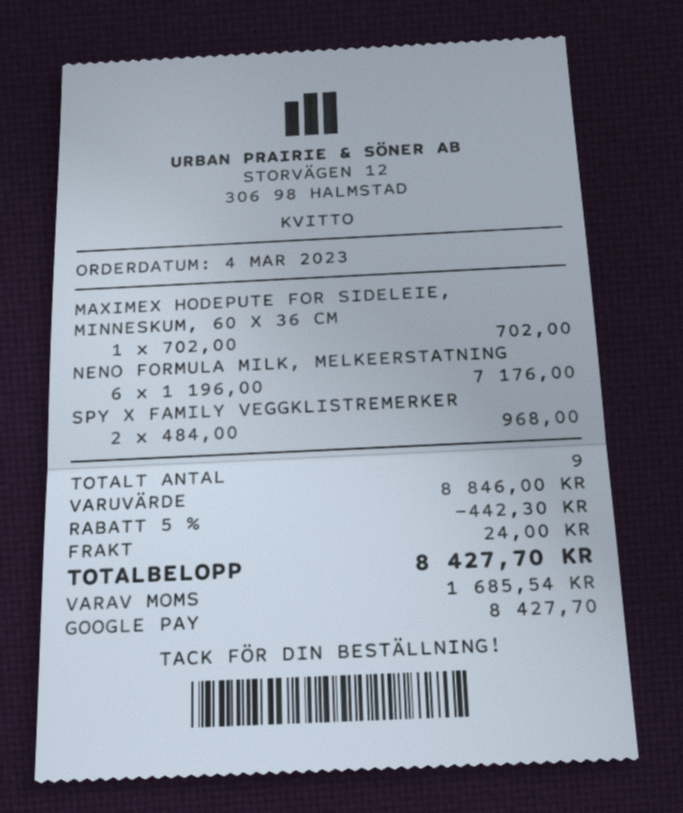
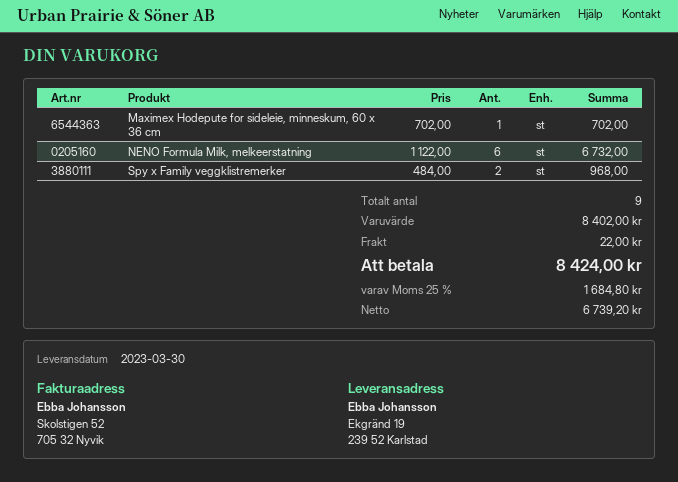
NENO FORMULA MILK, MELKEERSTATNING: 6 x 1196.00 = 7176.00 -> 6 x 1122.00 = 6732.00
subtotal: 8846.00 -> 8402.00
discount: 5% = 442.30 -> none
shipping: 24.00 -> 22.00
tax: 1685.54 -> 1684.80
total: 8427.70 -> 8424.00

